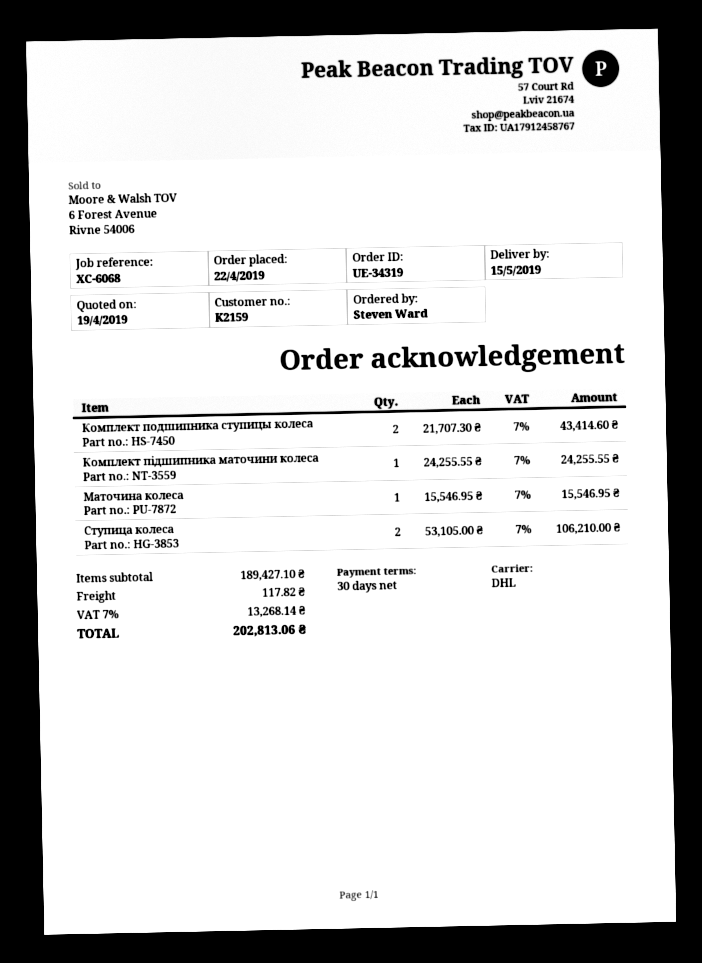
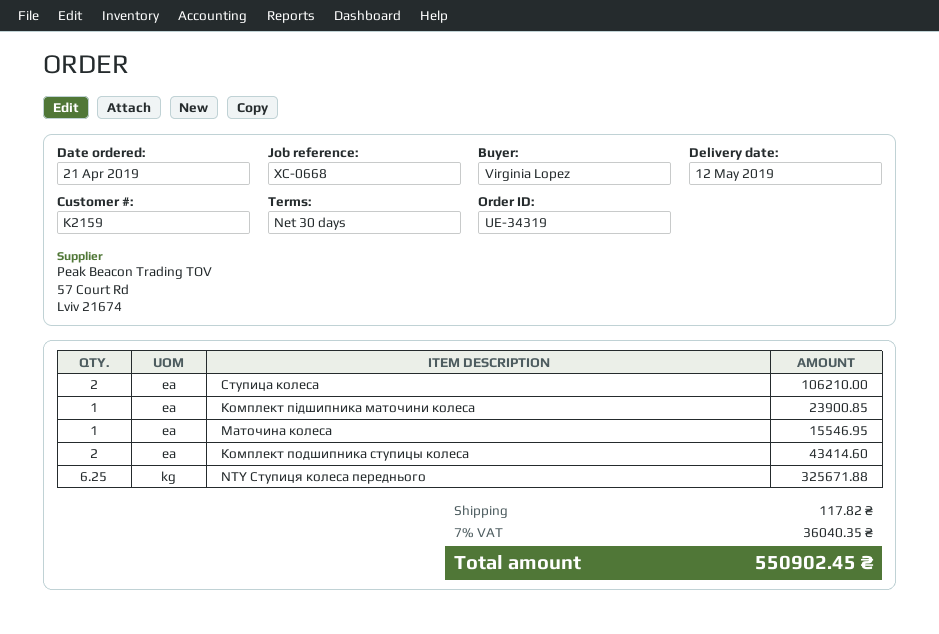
order date: 2019-04-22 -> 2019-04-21
delivery date: 2019-05-15 -> 2019-05-12
reference: XC-6068 -> XC-0668
ordered by: Steven Ward -> Virginia Lopez
Комплект підшипника маточини колеса: 1 for 24255.55 -> 1 for 23900.85
NTY Ступиця колеса переднього: none -> 6.25 for 325671.88
tax: 7% = 13268.14 -> 7% = 36040.35
total: 202813.06 -> 550902.45

